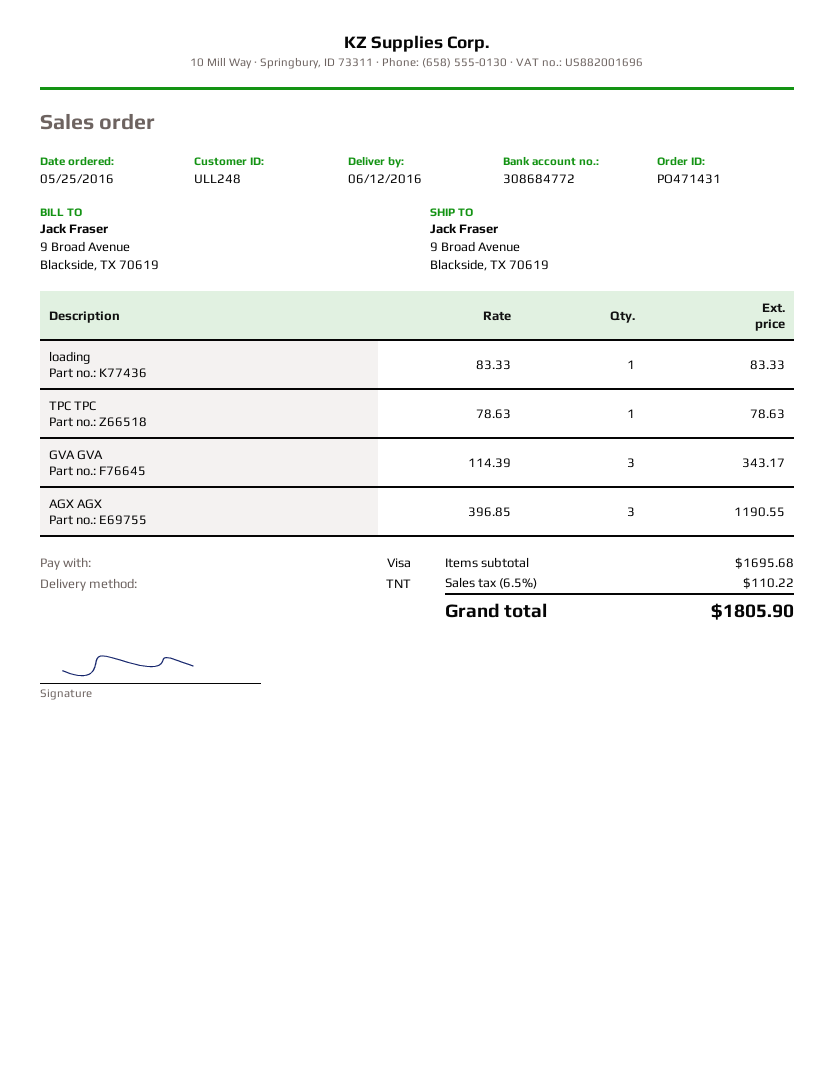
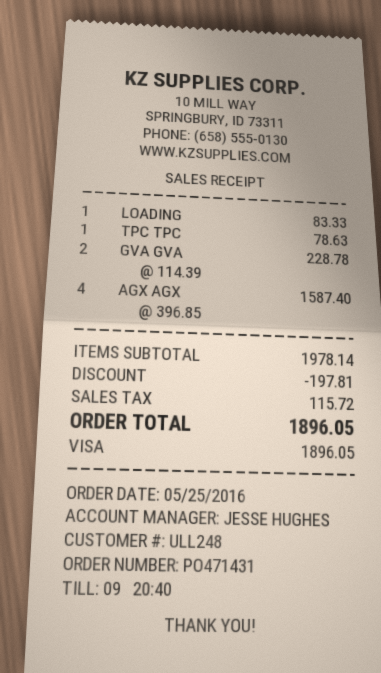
GVA GVA: 3 x 114.39 = 343.17 -> 2 x 114.39 = 228.78
AGX AGX: 3 x 396.85 = 1190.55 -> 4 x 396.85 = 1587.40
subtotal: 1695.68 -> 1978.14
discount: none -> 197.81
tax: 110.22 -> 115.72
total: 1805.90 -> 1896.05

